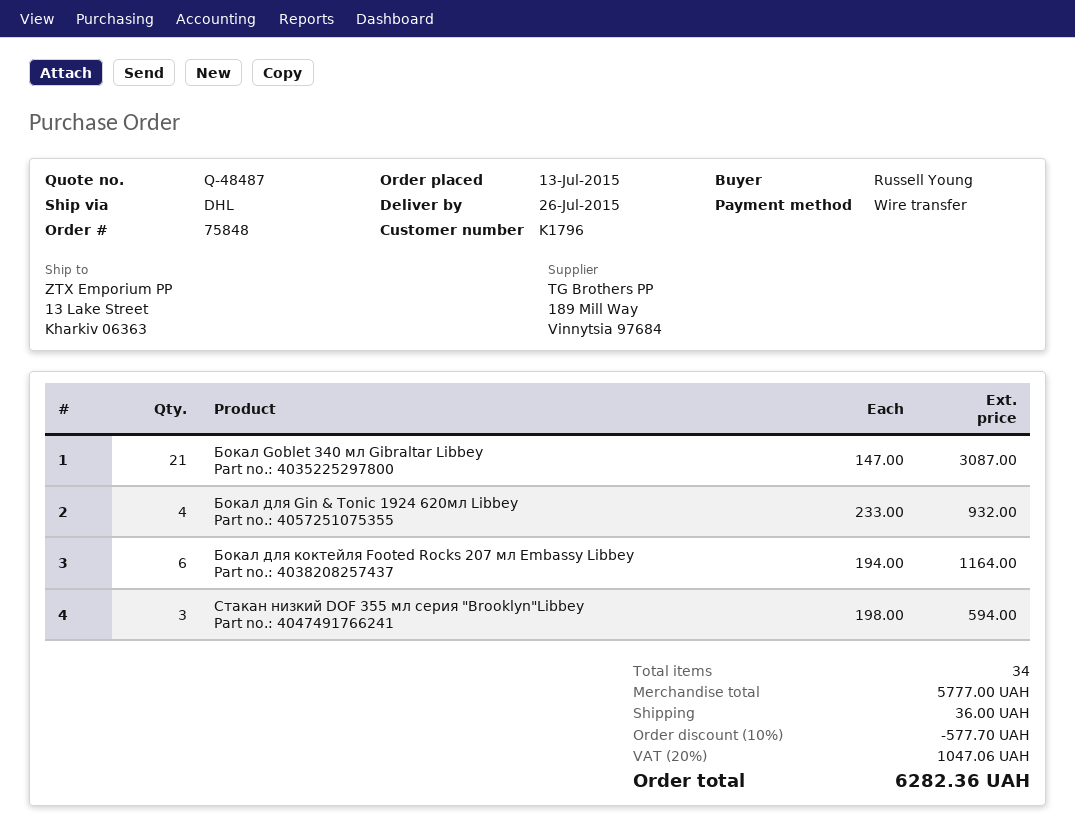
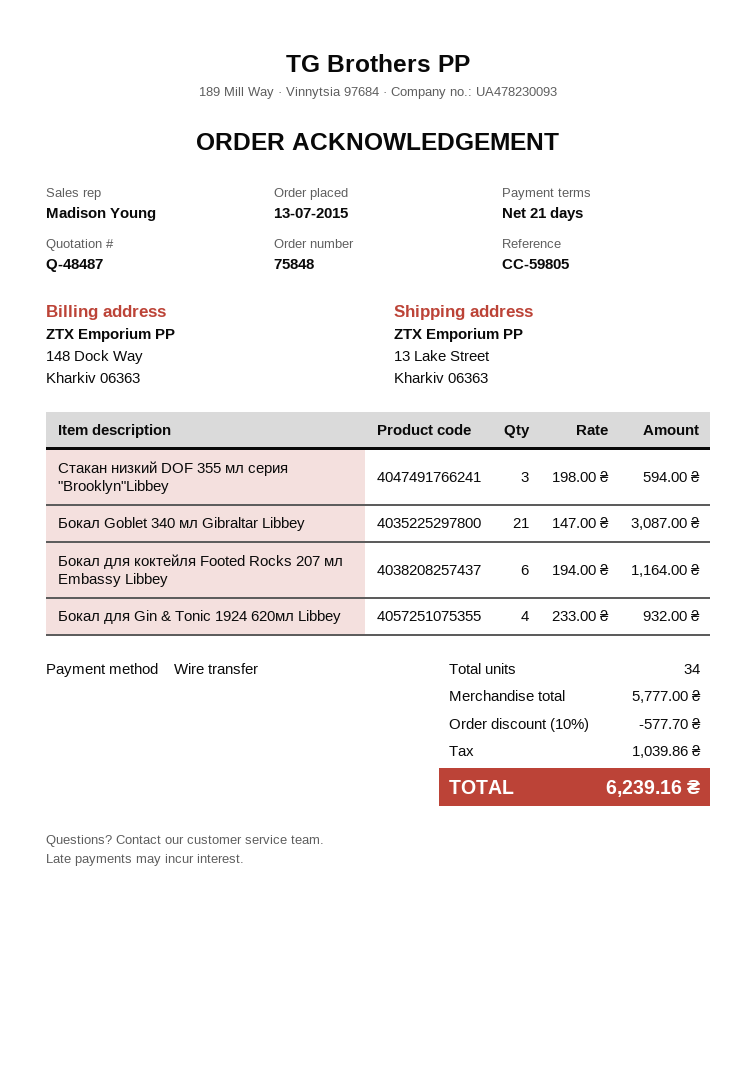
shipping: 36.00 -> none
tax: 1047.06 -> 1039.86
total: 6282.36 -> 6239.16

